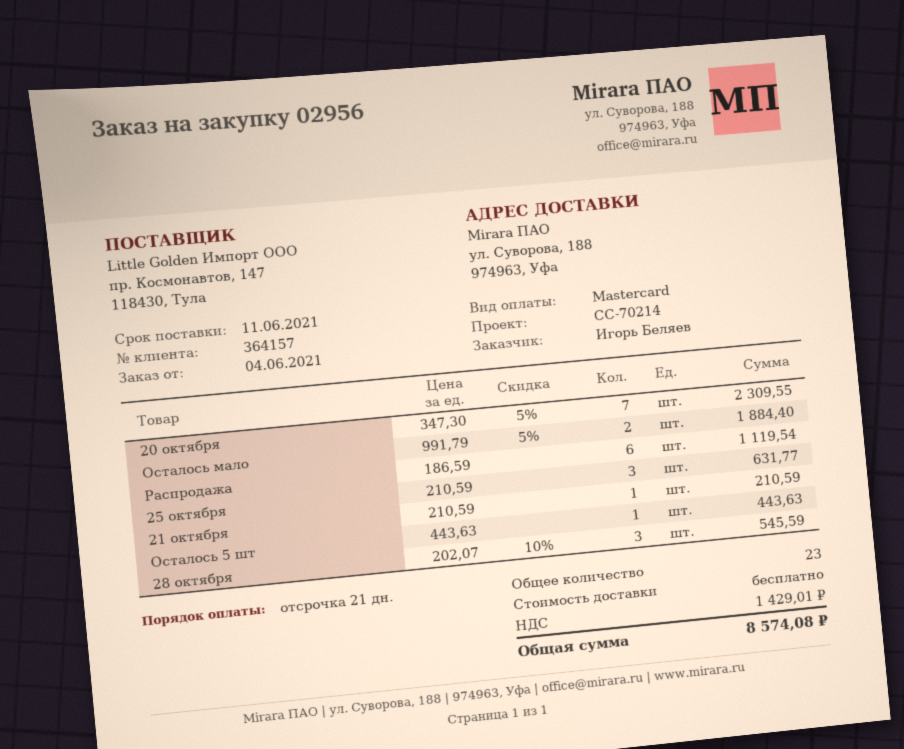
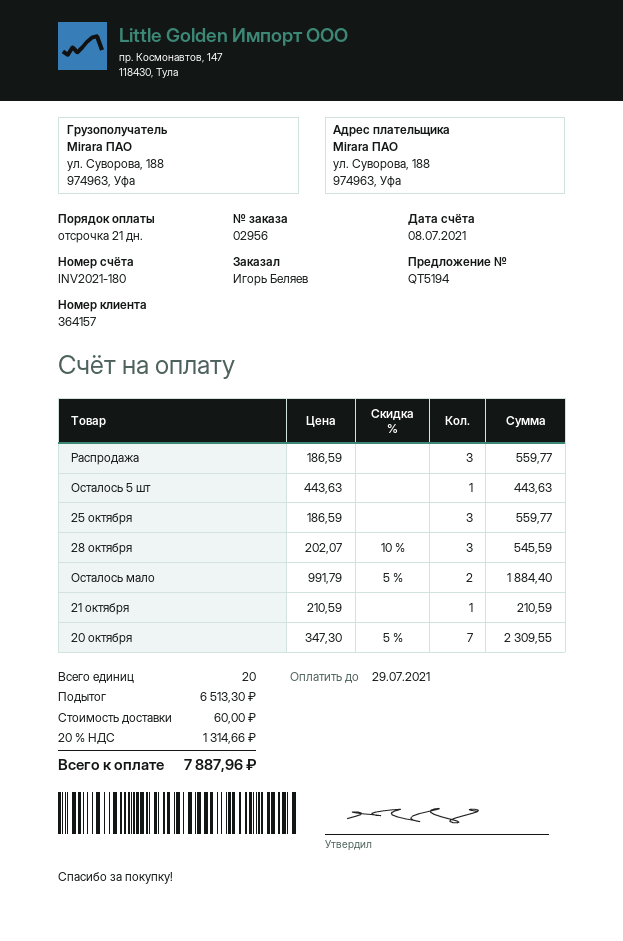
Распродажа: 6 x 186.59 = 1119.54 -> 3 x 186.59 = 559.77
25 октября: 3 x 210.59 = 631.77 -> 3 x 186.59 = 559.77
total quantity: 23 -> 20
shipping: 0.00 -> 60.00
tax: 1429.01 -> 1314.66
total: 8574.08 -> 7887.96

